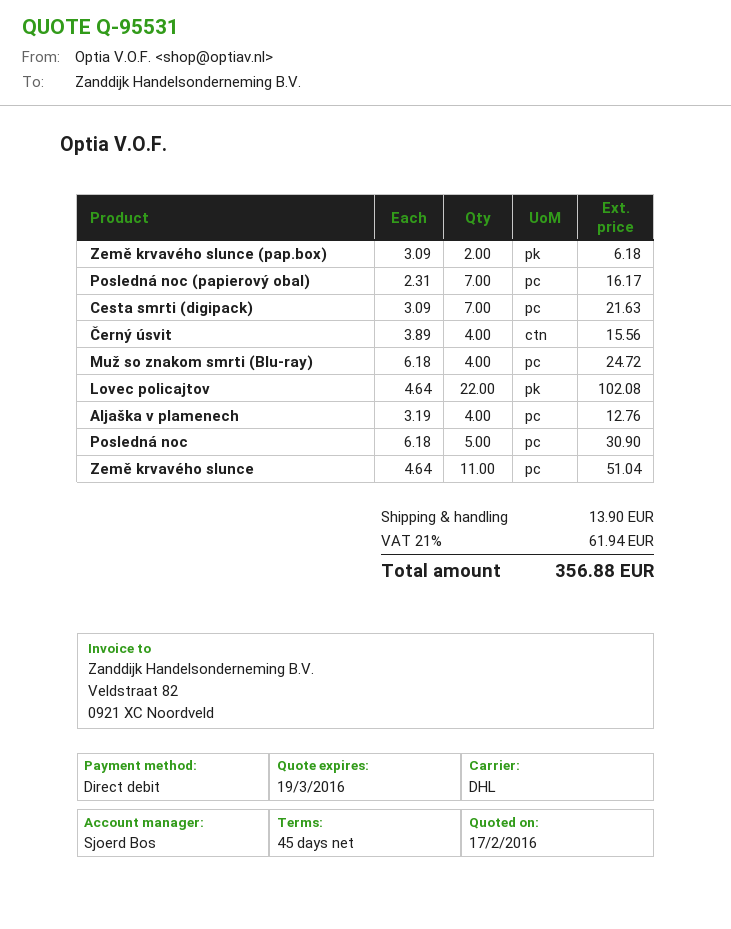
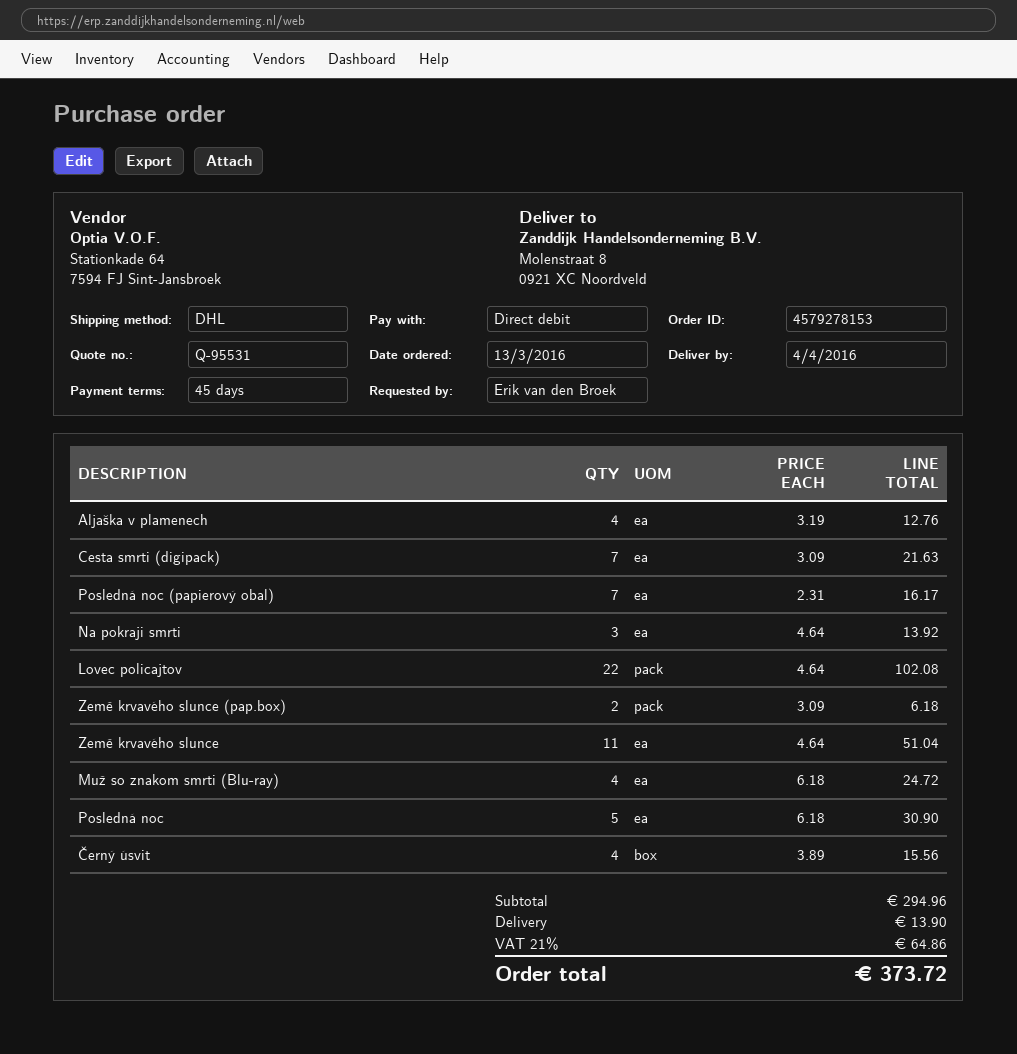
Na pokraji smrti: none -> 3 x 4.64 = 13.92
tax: 21% = 61.94 -> 21% = 64.86
total: 356.88 -> 373.72

